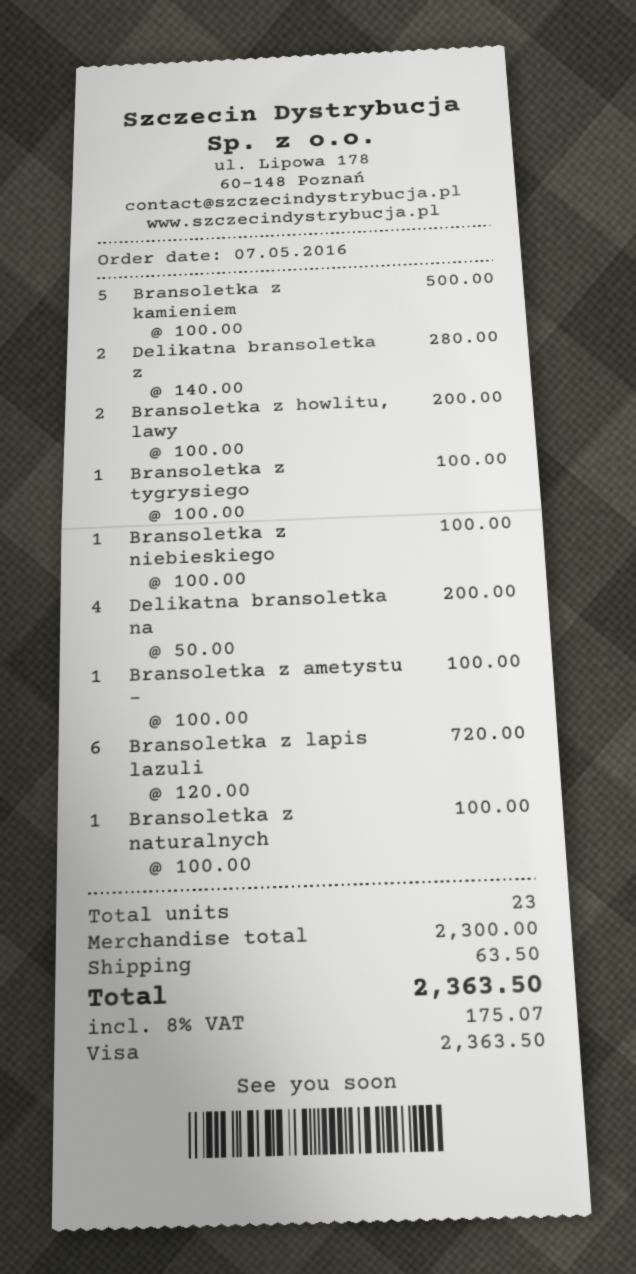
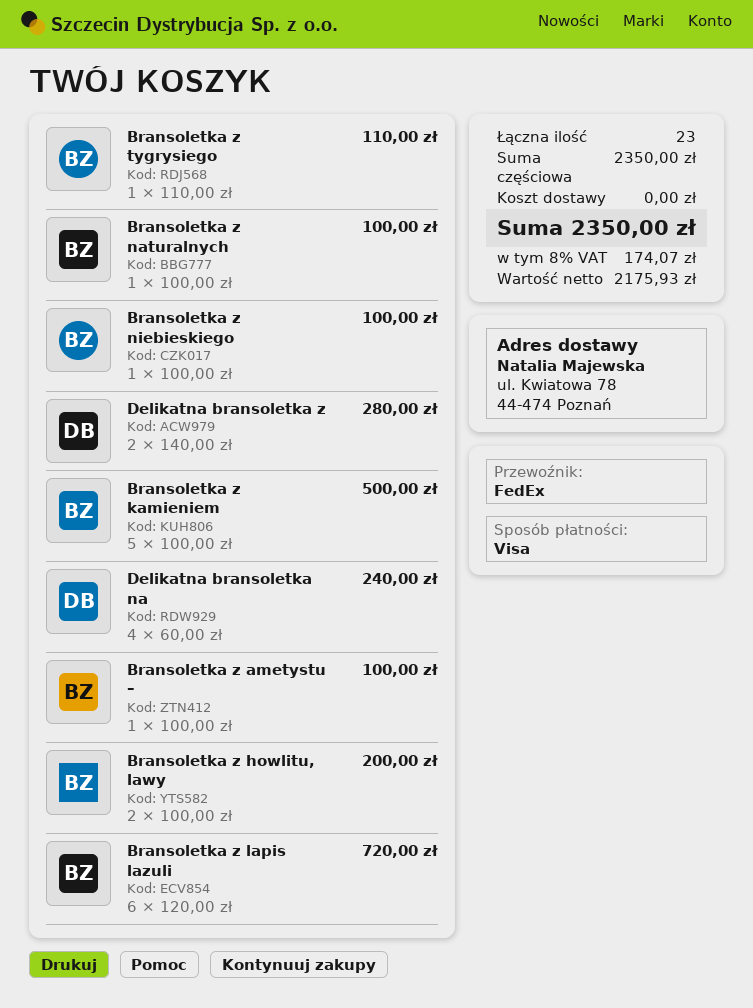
Bransoletka z tygrysiego: 1 x 100.00 = 100.00 -> 1 x 110.00 = 110.00
Delikatna bransoletka na: 4 x 50.00 = 200.00 -> 4 x 60.00 = 240.00
subtotal: 2300.00 -> 2350.00
shipping: 63.50 -> 0.00
tax: 8% = 175.07 -> 8% = 174.07
total: 2363.50 -> 2350.00

